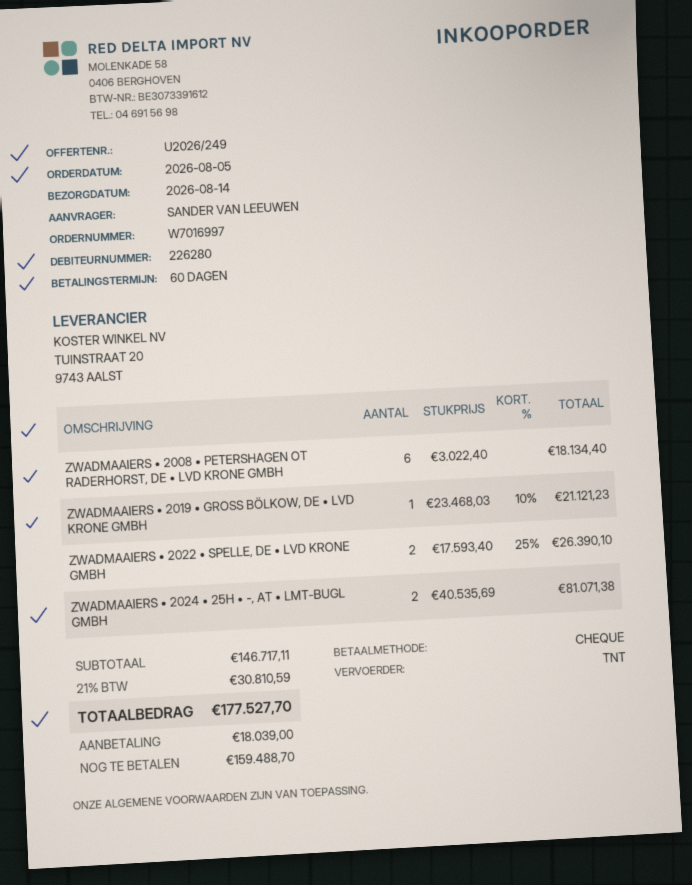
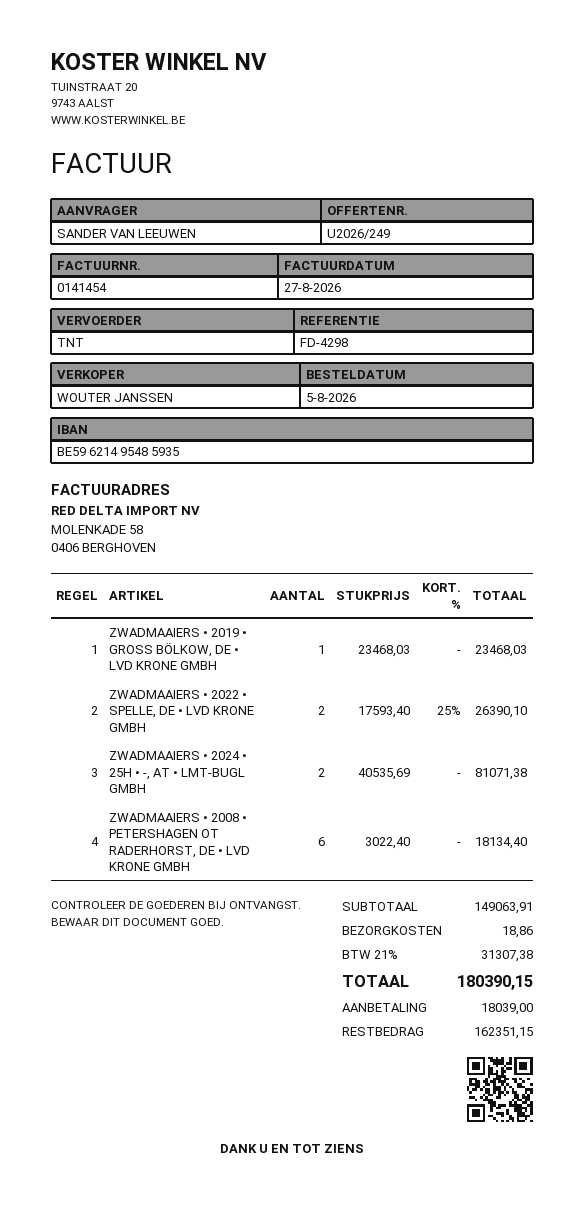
ZWADMAAIERS • 2019 • GROSS BÖLKOW, DE • LVD KRONE GMBH: 1 x 23468.03 - 10% = 21121.23 -> 1 x 23468.03 = 23468.03
subtotal: 146717.11 -> 149063.91
shipping: none -> 18.86
tax: 21% = 30810.59 -> 21% = 31307.38
total: 177527.70 -> 180390.15
balance: 159488.70 -> 162351.15

